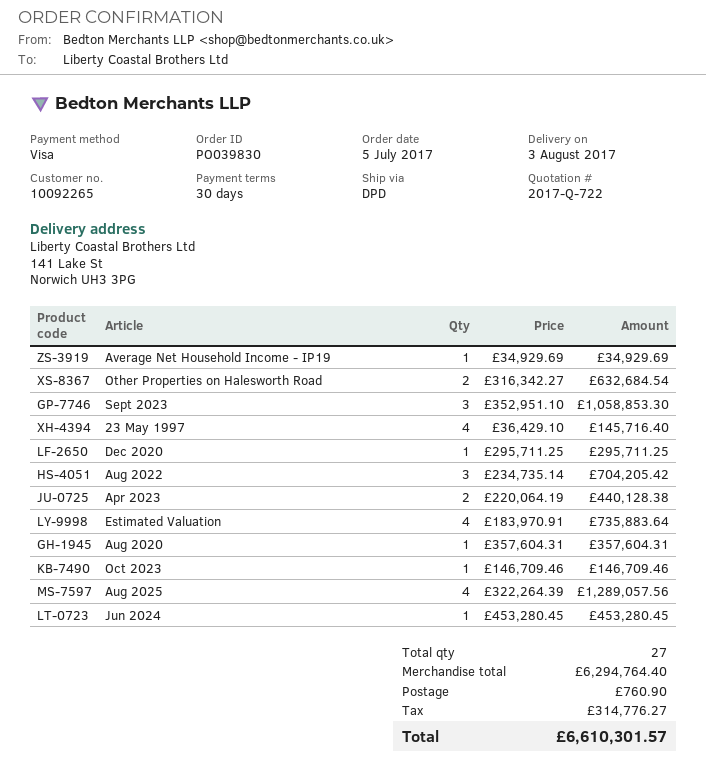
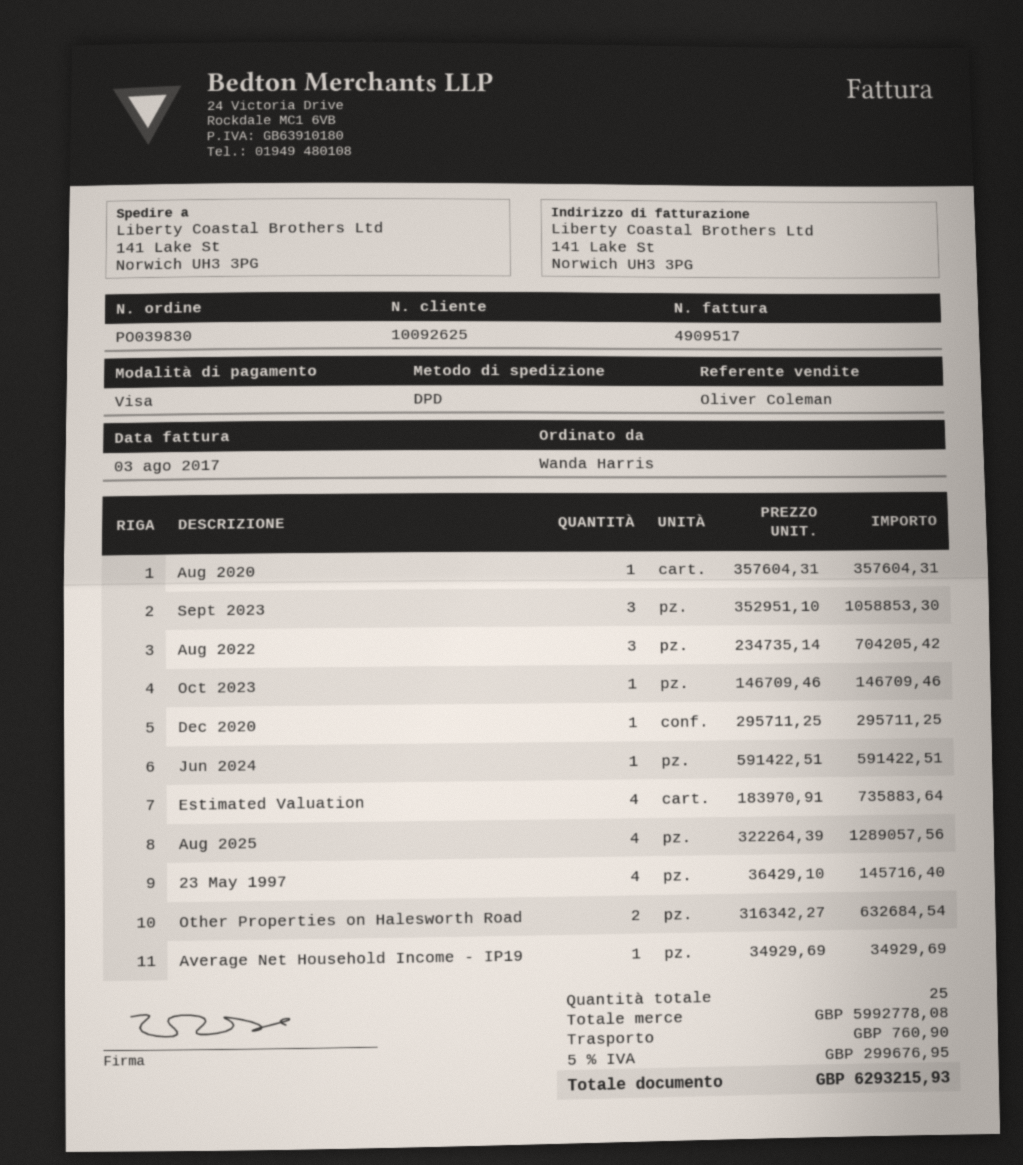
customer number: 10092265 -> 10092625
Apr 2023: 2 x 220064.19 = 440128.38 -> none
Jun 2024: 1 x 453280.45 = 453280.45 -> 1 x 591422.51 = 591422.51
total quantity: 27 -> 25
subtotal: 6294764.40 -> 5992778.08
tax: 314776.27 -> 299676.95
total: 6610301.57 -> 6293215.93

